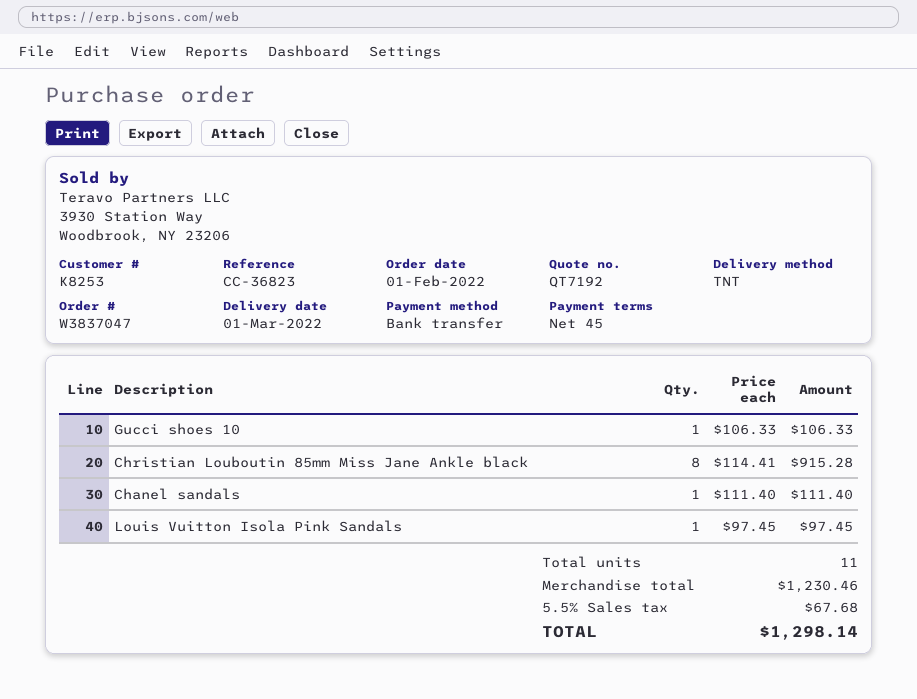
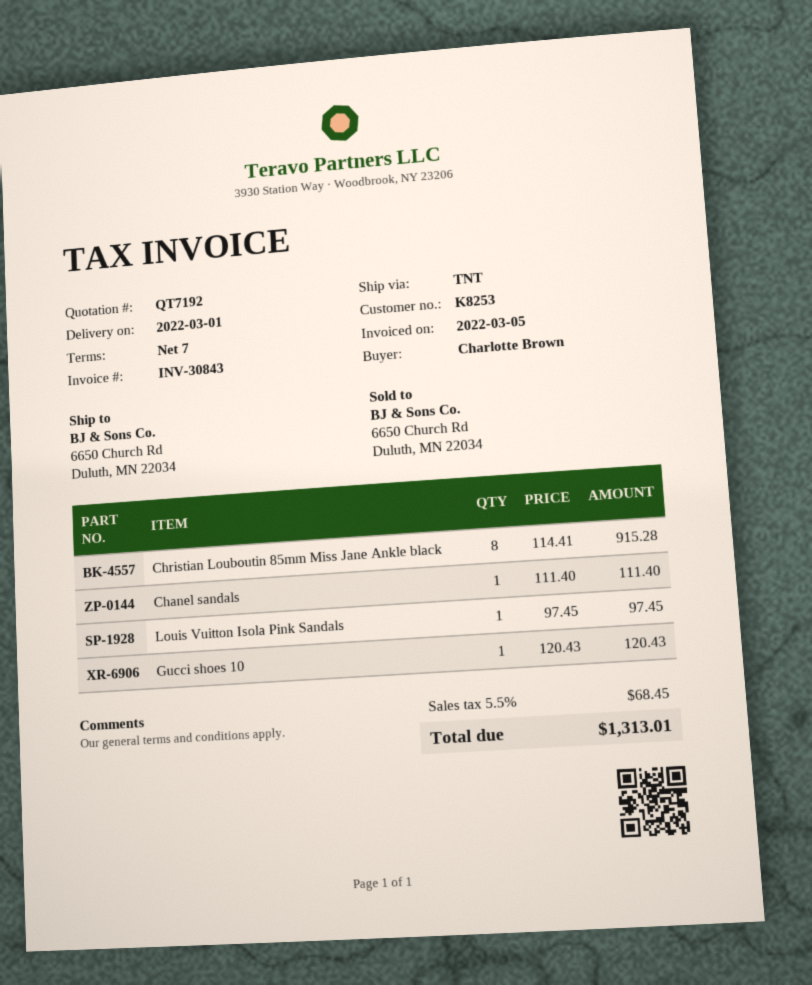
payment terms: 45 days -> 7 days
Gucci shoes 10: 1 x 106.33 = 106.33 -> 1 x 120.43 = 120.43
tax: 5.5% = 67.68 -> 5.5% = 68.45
total: 1298.14 -> 1313.01

